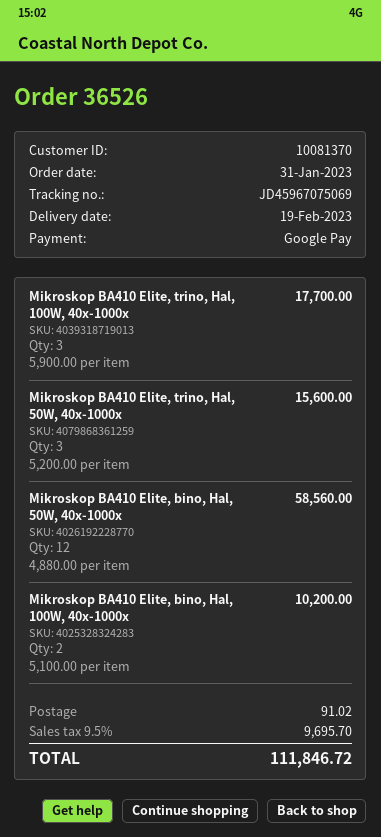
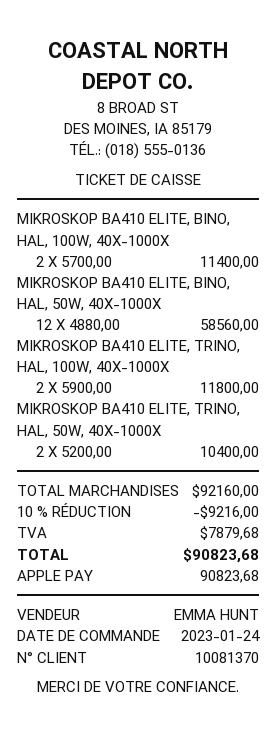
order date: 2023-01-31 -> 2023-01-24
payment method: Google Pay -> Apple Pay
Mikroskop BA410 Elite, trino, Hal, 100W, 40x-1000x: 3 x 5900.00 = 17700.00 -> 2 x 5900.00 = 11800.00
Mikroskop BA410 Elite, trino, Hal, 50W, 40x-1000x: 3 x 5200.00 = 15600.00 -> 2 x 5200.00 = 10400.00
Mikroskop BA410 Elite, bino, Hal, 100W, 40x-1000x: 2 x 5100.00 = 10200.00 -> 2 x 5700.00 = 11400.00
discount: none -> 10% = 9216.00
shipping: 91.02 -> none
tax: 9695.70 -> 7879.68
total: 111846.72 -> 90823.68

